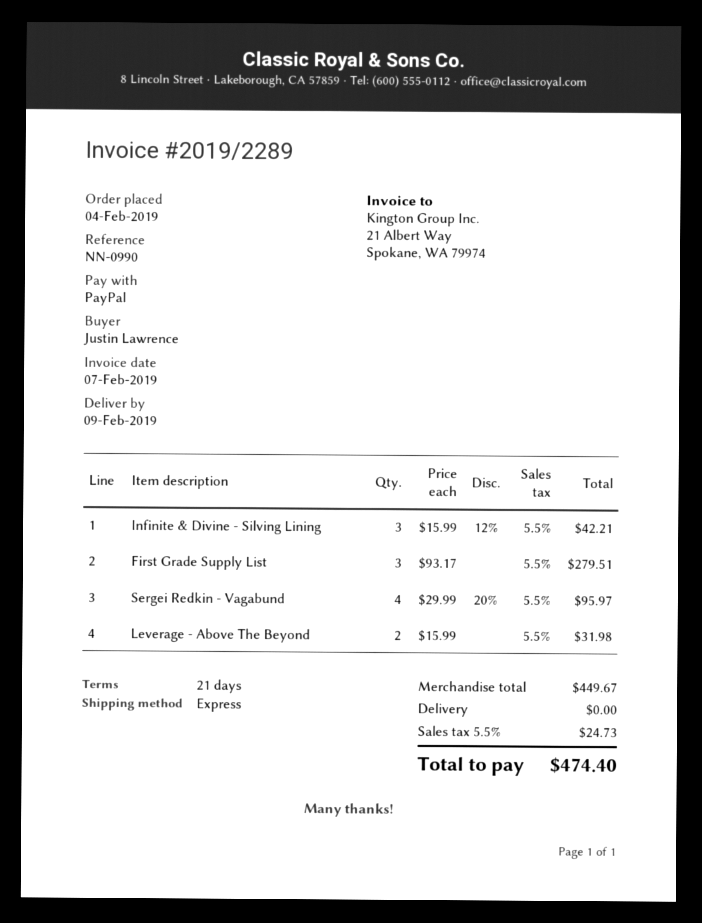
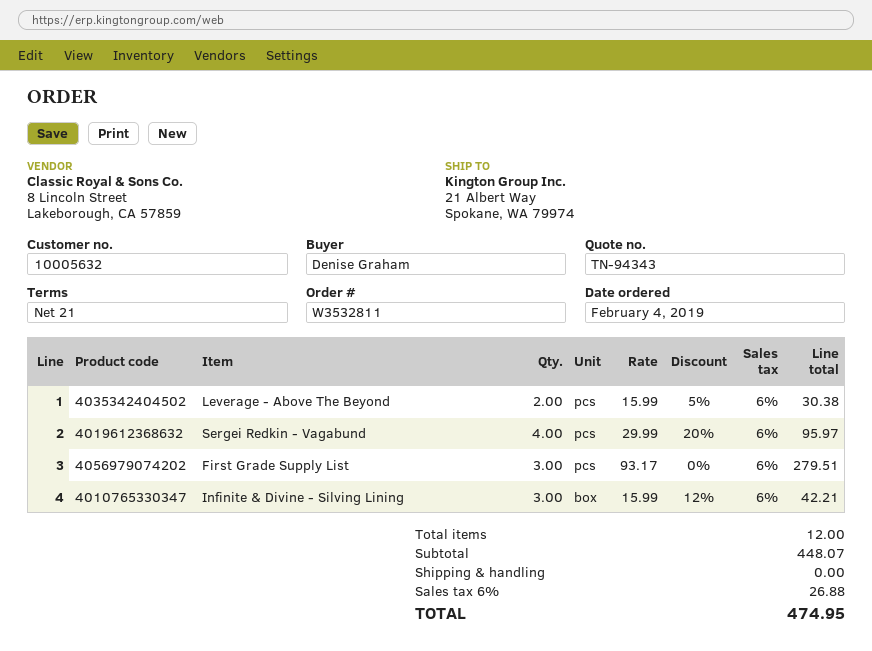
ordered by: Justin Lawrence -> Denise Graham
Leverage - Above The Beyond: 2 x 15.99 = 31.98 -> 2 x 15.99 - 5% = 30.38
subtotal: 449.67 -> 448.07
tax: 5.5% = 24.73 -> 6% = 26.88
total: 474.40 -> 474.95

